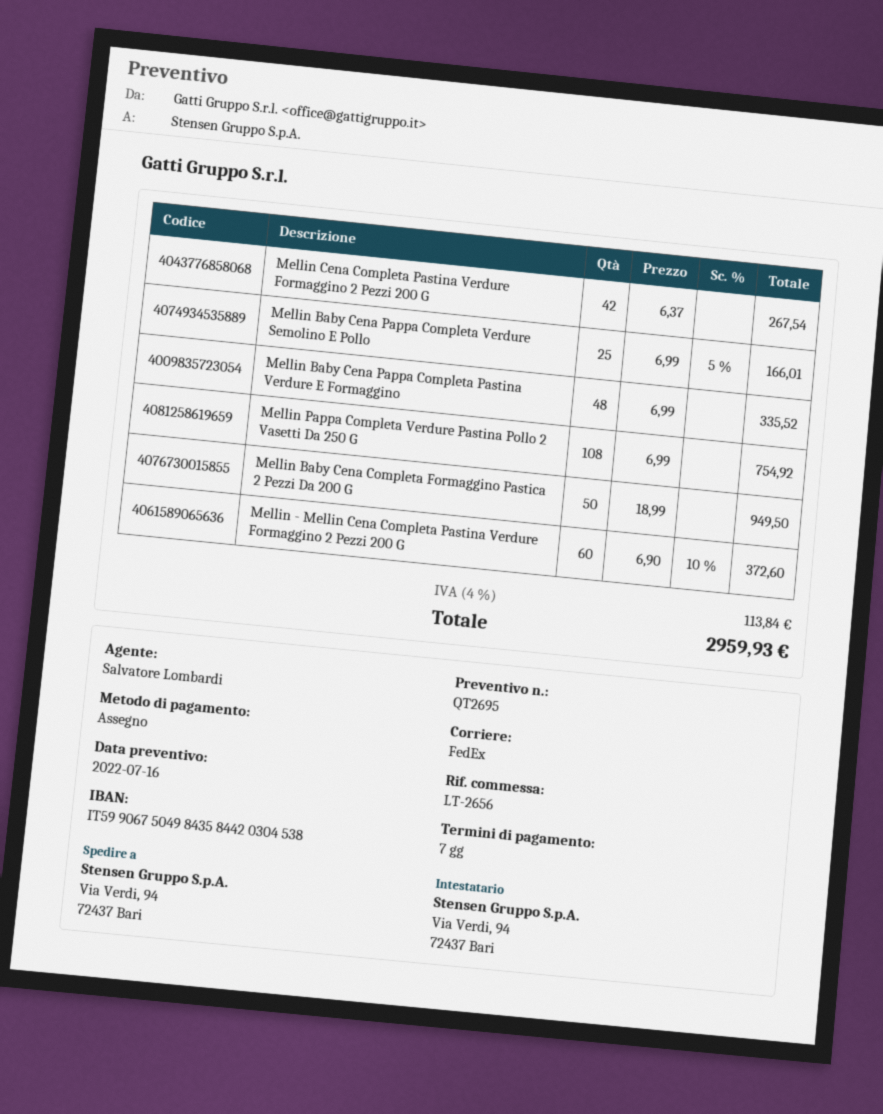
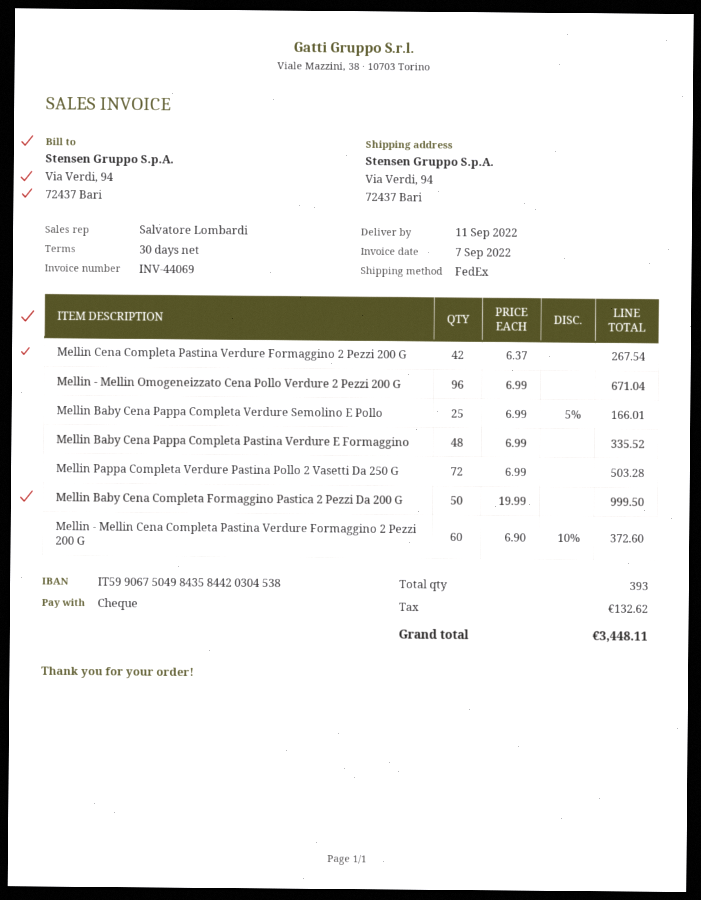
payment terms: 7 days -> 30 days
Mellin Pappa Completa Verdure Pastina Pollo 2 Vasetti Da 250 G: 108 x 6.99 = 754.92 -> 72 x 6.99 = 503.28
Mellin Baby Cena Completa Formaggino Pastica 2 Pezzi Da 200 G: 50 x 18.99 = 949.50 -> 50 x 19.99 = 999.50
Mellin - Mellin Omogeneizzato Cena Pollo Verdure 2 Pezzi 200 G: none -> 96 x 6.99 = 671.04
tax: 113.84 -> 132.62
total: 2959.93 -> 3448.11

